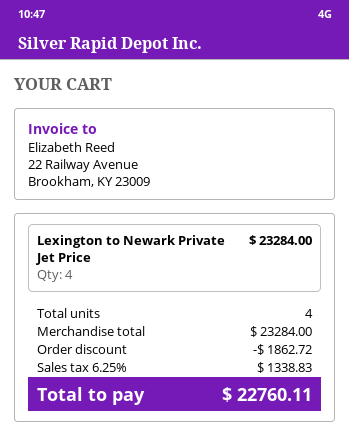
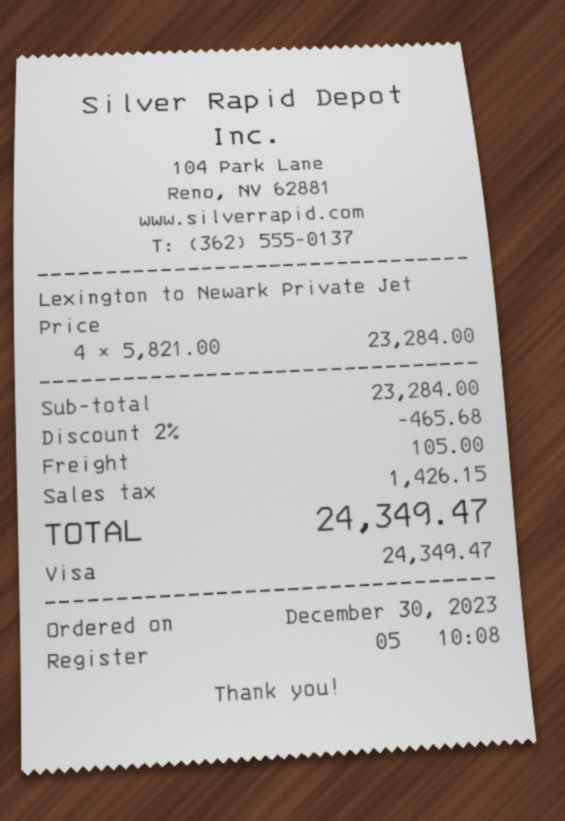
discount: 1862.72 -> 465.68
shipping: none -> 105.00
tax: 1338.83 -> 1426.15
total: 22760.11 -> 24349.47

